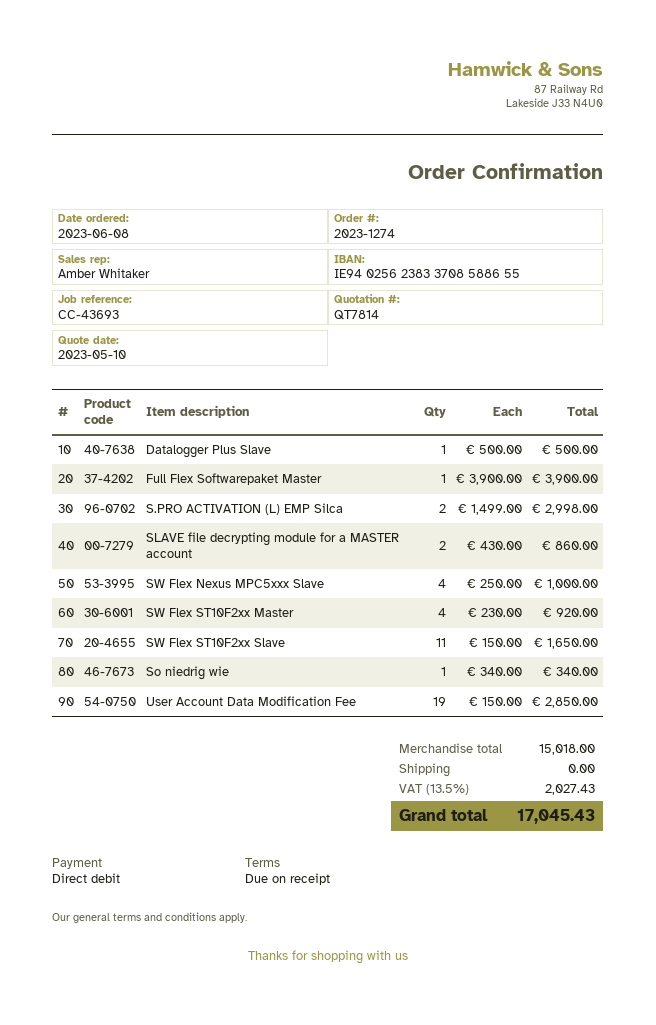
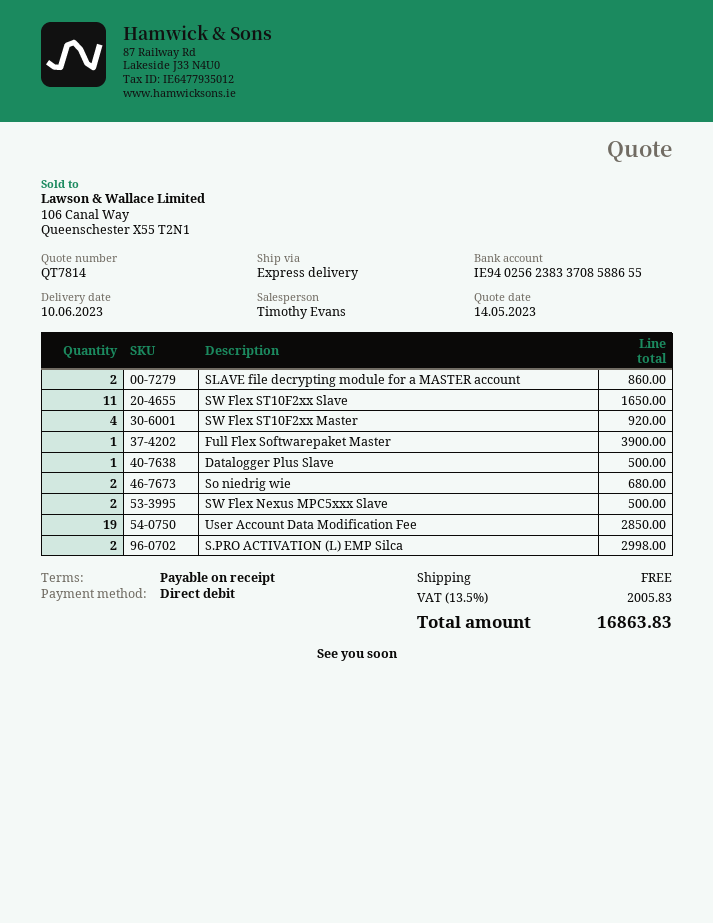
quote date: 2023-05-10 -> 2023-05-14
sales rep: Amber Whitaker -> Timothy Evans
SW Flex Nexus MPC5xxx Slave: 4 for 1000.00 -> 2 for 500.00
So niedrig wie: 1 for 340.00 -> 2 for 680.00
tax: 13.5% = 2027.43 -> 13.5% = 2005.83
total: 17045.43 -> 16863.83

